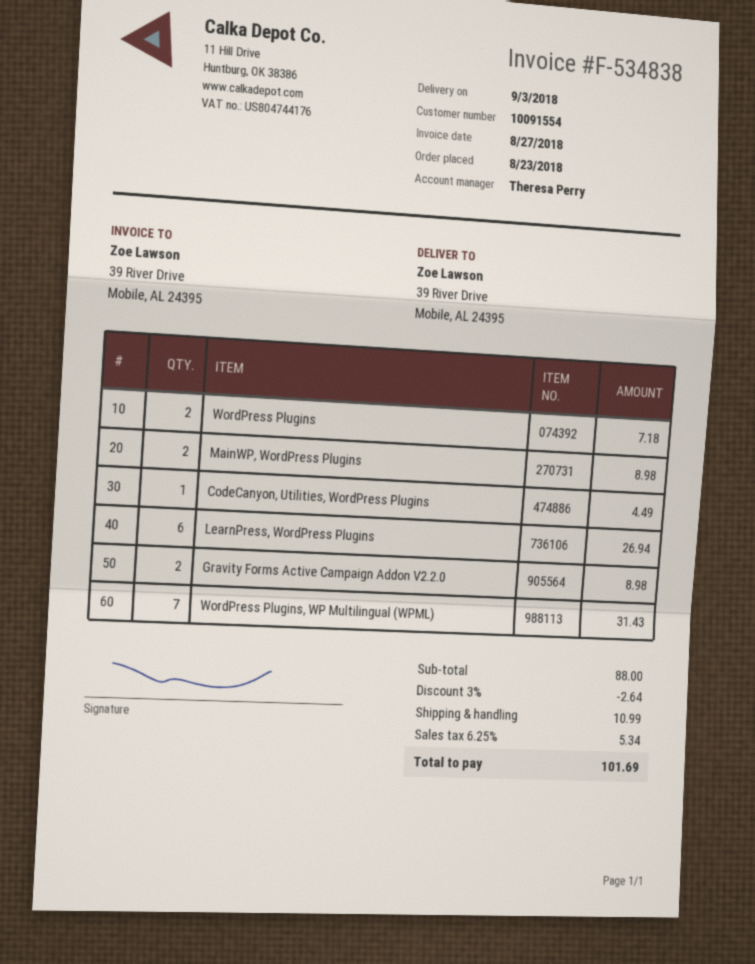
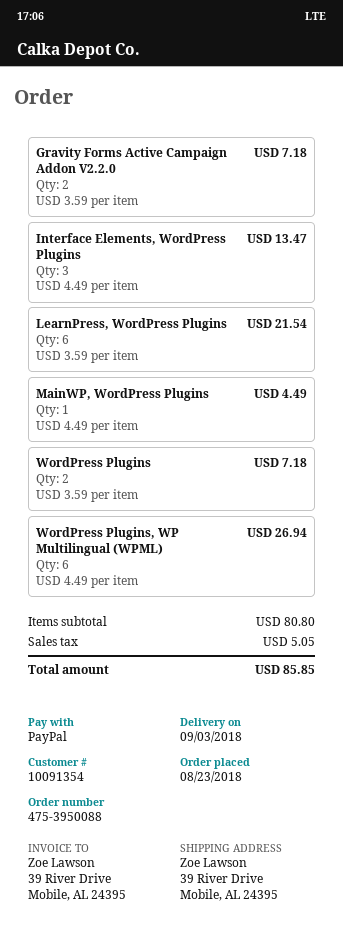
customer number: 10091554 -> 10091354
MainWP, WordPress Plugins: 2 for 8.98 -> 1 for 4.49
CodeCanyon, Utilities, WordPress Plugins: 1 for 4.49 -> none
LearnPress, WordPress Plugins: 6 for 26.94 -> 6 for 21.54
Gravity Forms Active Campaign Addon V2.2.0: 2 for 8.98 -> 2 for 7.18
WordPress Plugins, WP Multilingual (WPML): 7 for 31.43 -> 6 for 26.94
Interface Elements, WordPress Plugins: none -> 3 for 13.47
subtotal: 88.00 -> 80.80
discount: 3% = 2.64 -> none
shipping: 10.99 -> none
tax: 5.34 -> 5.05
total: 101.69 -> 85.85

